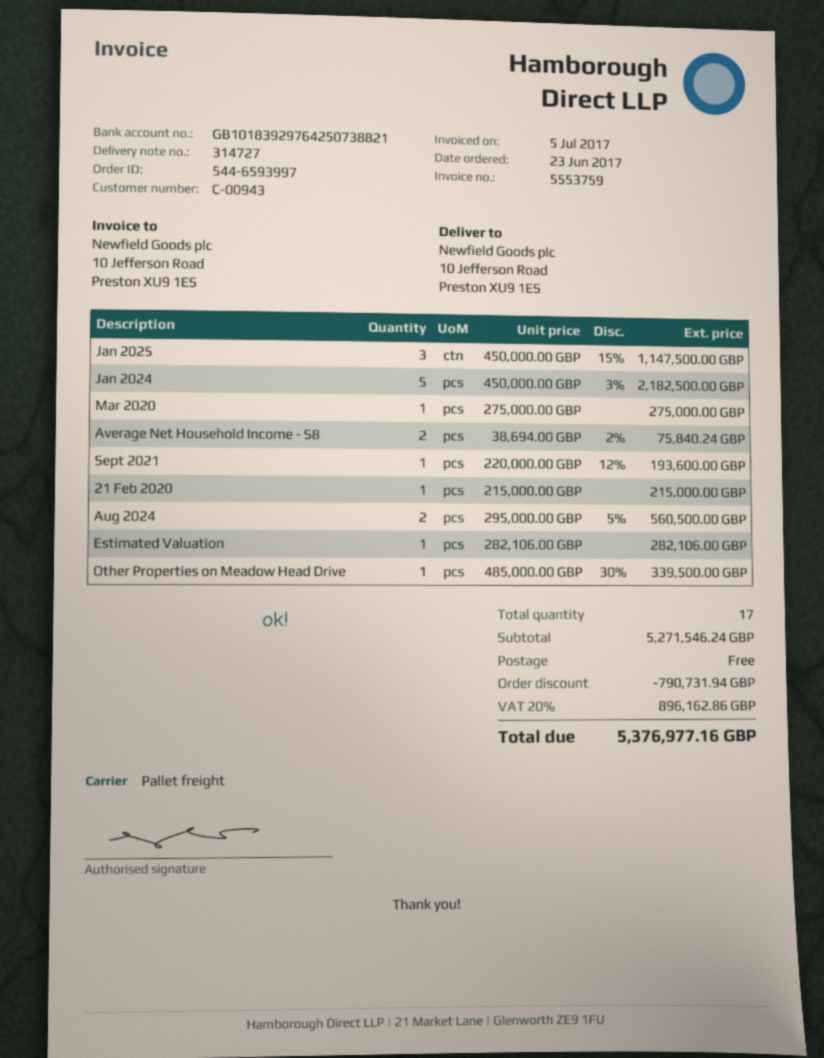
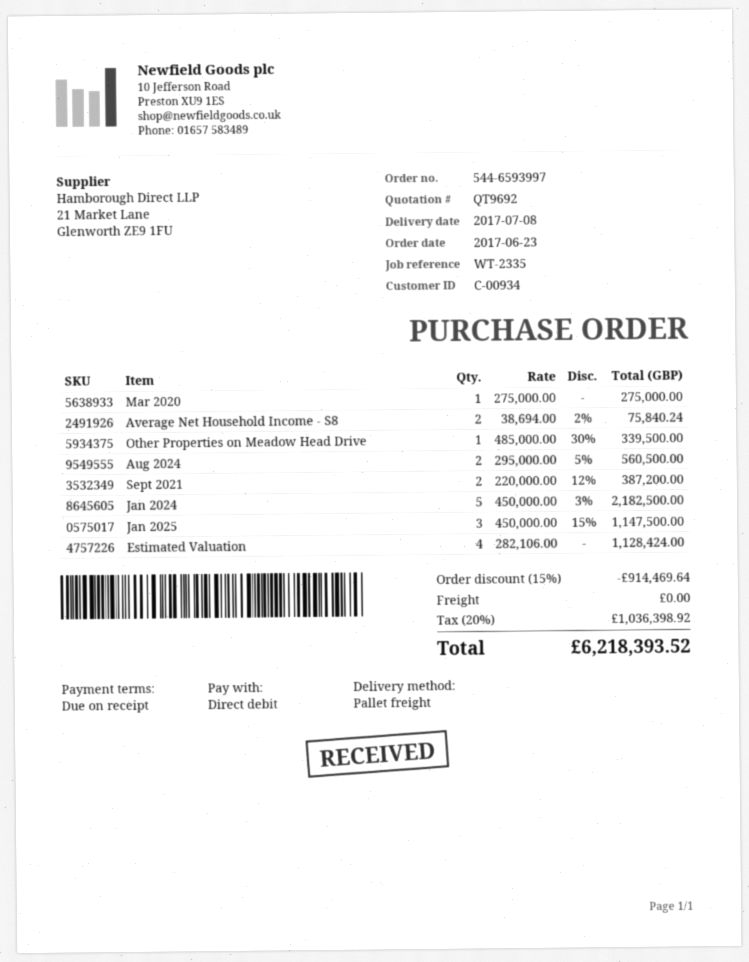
customer number: C-00943 -> C-00934
Sept 2021: 1 x 220000.00 - 12% = 193600.00 -> 2 x 220000.00 - 12% = 387200.00
21 Feb 2020: 1 x 215000.00 = 215000.00 -> none
Estimated Valuation: 1 x 282106.00 = 282106.00 -> 4 x 282106.00 = 1128424.00
discount: 790731.94 -> 914469.64
tax: 20% = 896162.86 -> 20% = 1036398.92
total: 5376977.16 -> 6218393.52

